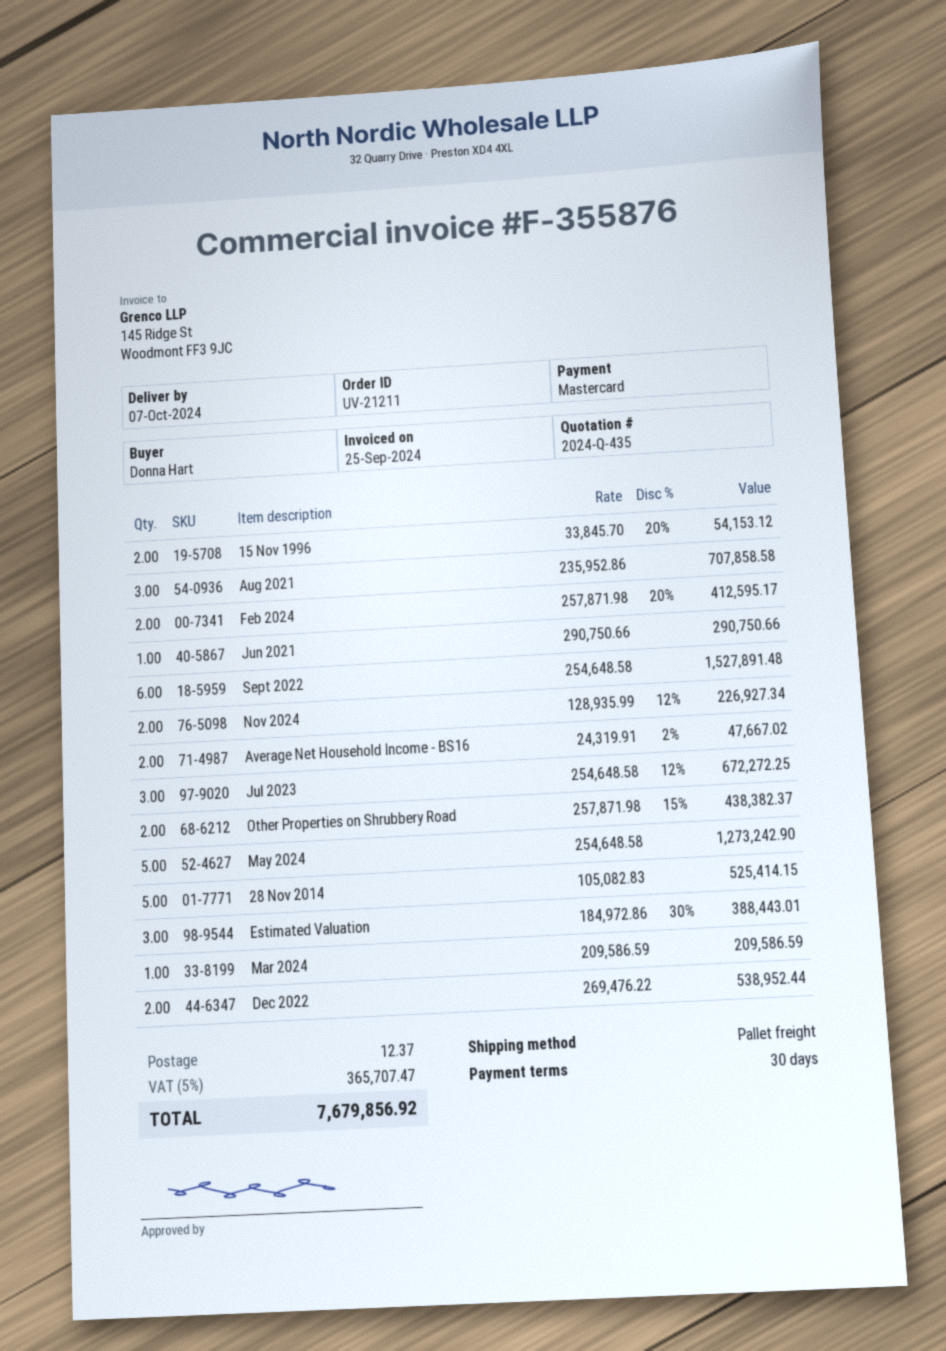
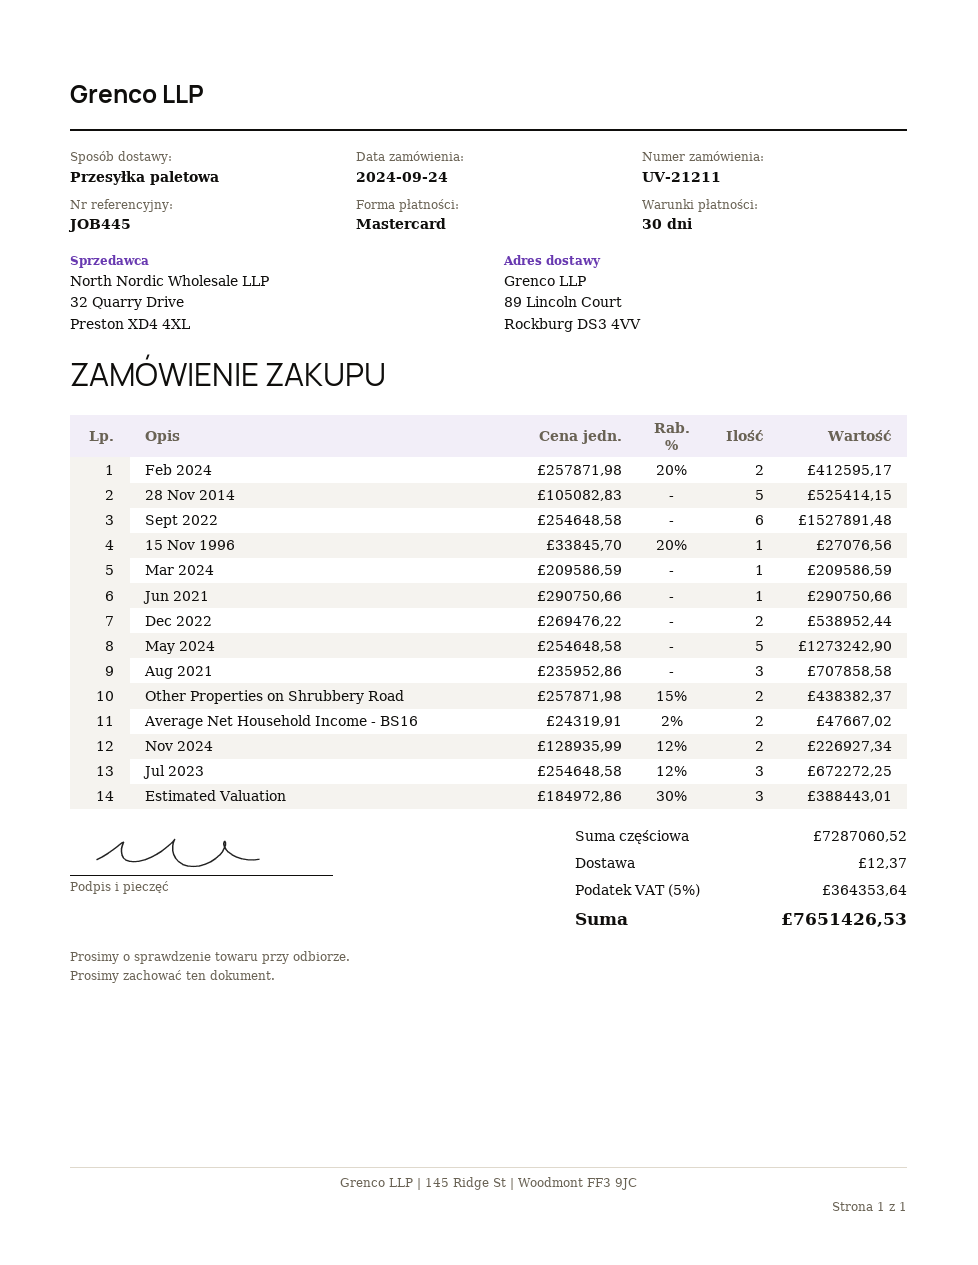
15 Nov 1996: 2 x 33845.70 - 20% = 54153.12 -> 1 x 33845.70 - 20% = 27076.56
tax: 5% = 365707.47 -> 5% = 364353.64
total: 7679856.92 -> 7651426.53

